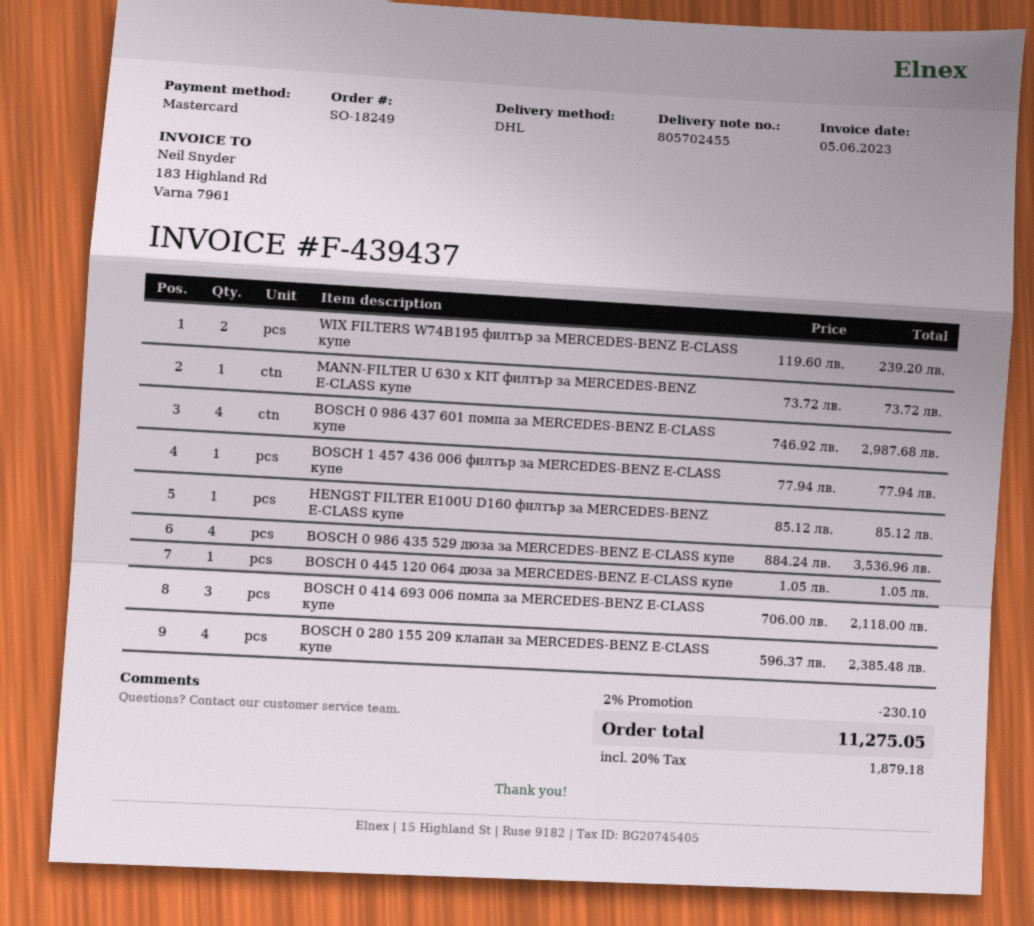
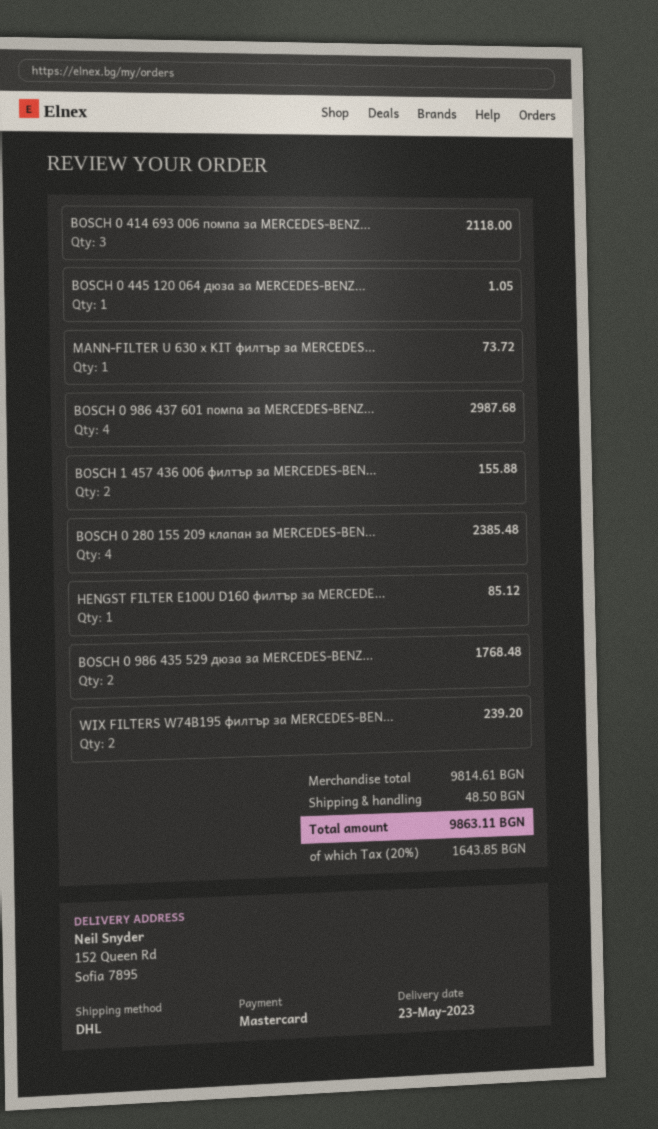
BOSCH 1 457 436 006 филтър за MERCEDES-BENZ E-CLASS купе: 1 for 77.94 -> 2 for 155.88
BOSCH 0 986 435 529 дюза за MERCEDES-BENZ E-CLASS купе: 4 for 3536.96 -> 2 for 1768.48
discount: 2% = 230.10 -> none
shipping: none -> 48.50
tax: 20% = 1879.18 -> 20% = 1643.85
total: 11275.05 -> 9863.11

